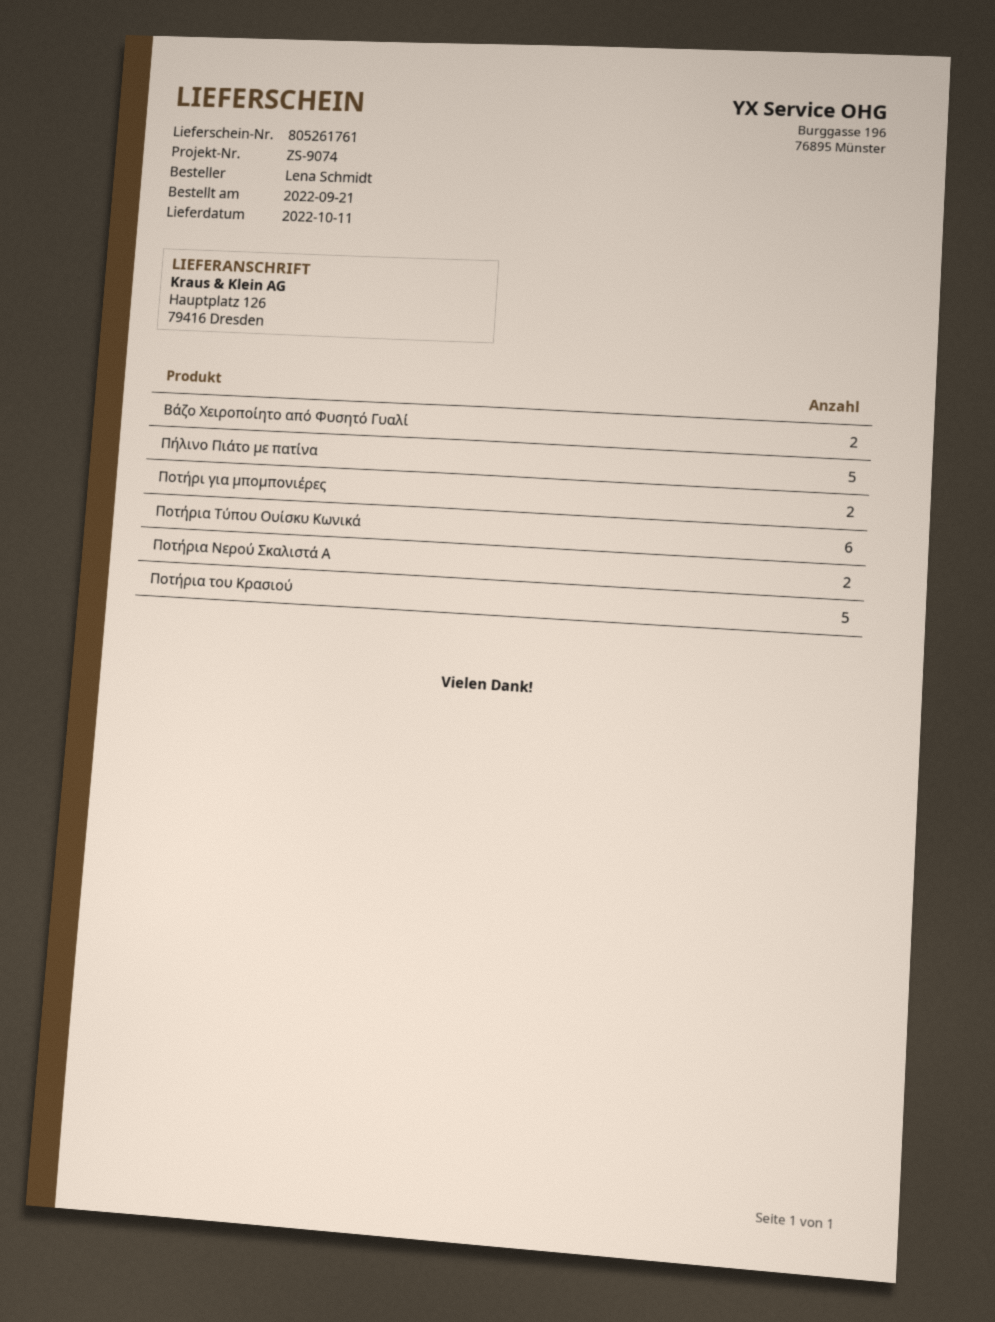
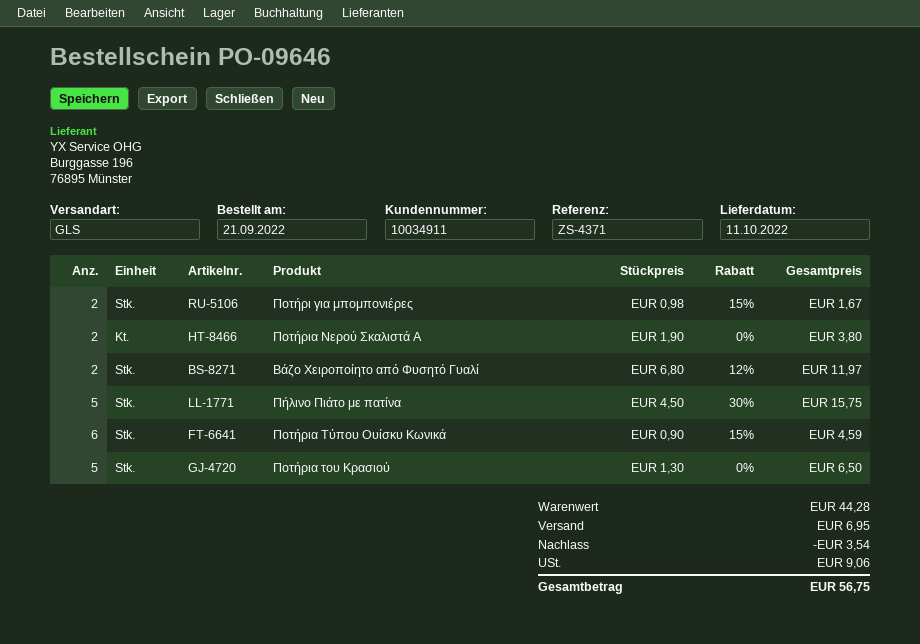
reference: ZS-9074 -> ZS-4371

